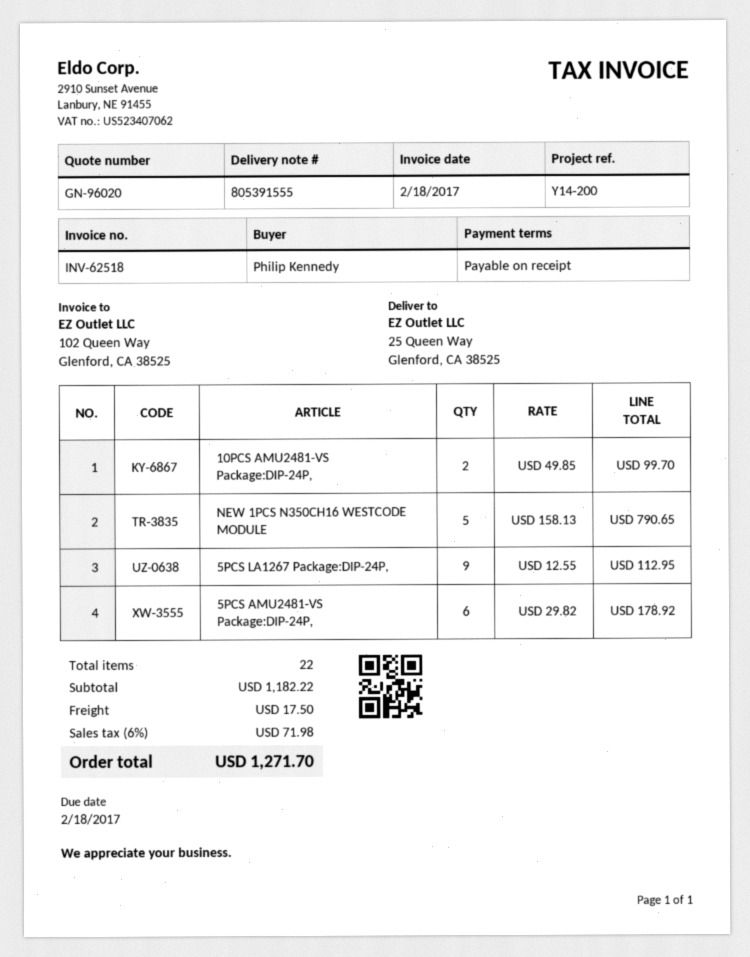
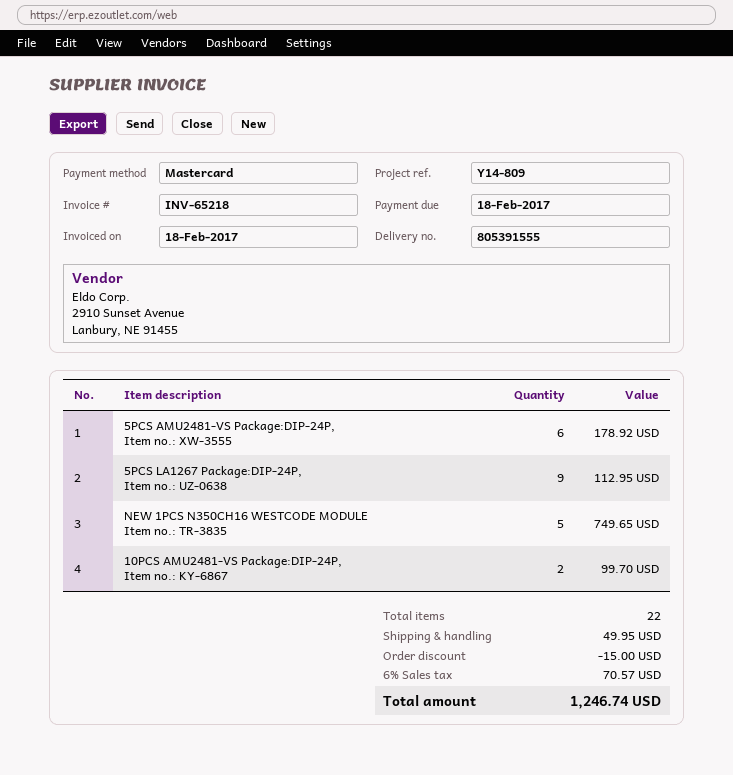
invoice number: INV-62518 -> INV-65218
reference: Y14-200 -> Y14-809
NEW 1PCS N350CH16 WESTCODE MODULE: 5 for 790.65 -> 5 for 749.65
discount: none -> 15.00
shipping: 17.50 -> 49.95
tax: 6% = 71.98 -> 6% = 70.57
total: 1271.70 -> 1246.74

